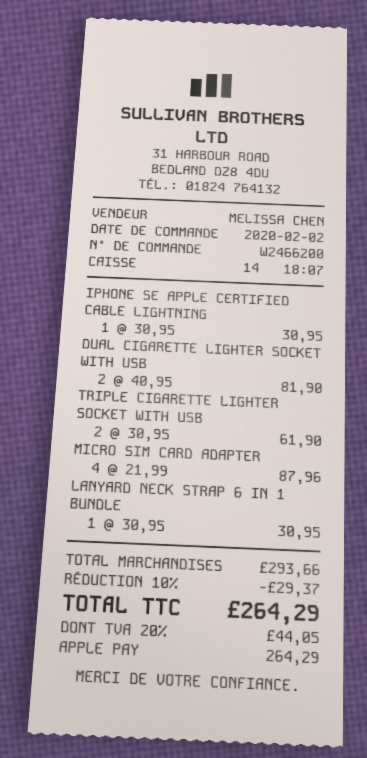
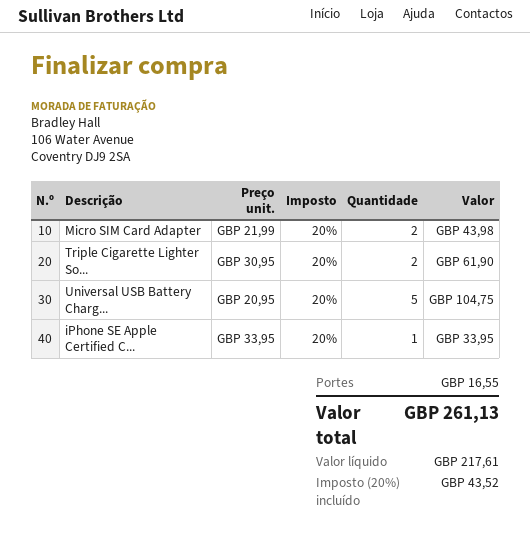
IPHONE SE APPLE CERTIFIED CABLE LIGHTNING: 1 x 30.95 = 30.95 -> 1 x 33.95 = 33.95
DUAL CIGARETTE LIGHTER SOCKET WITH USB: 2 x 40.95 = 81.90 -> none
MICRO SIM CARD ADAPTER: 4 x 21.99 = 87.96 -> 2 x 21.99 = 43.98
LANYARD NECK STRAP 6 IN 1 BUNDLE: 1 x 30.95 = 30.95 -> none
Universal USB Battery Charg...: none -> 5 x 20.95 = 104.75
discount: 10% = 29.37 -> none
shipping: none -> 16.55
tax: 20% = 44.05 -> 20% = 43.52
total: 264.29 -> 261.13

